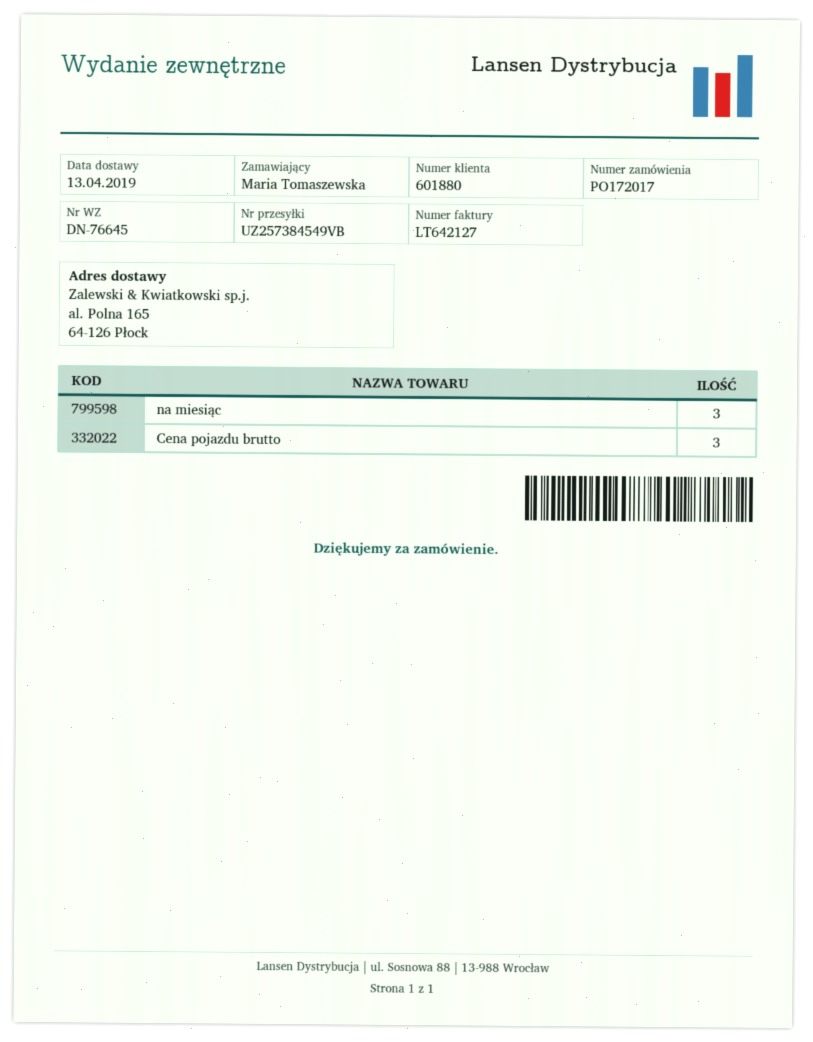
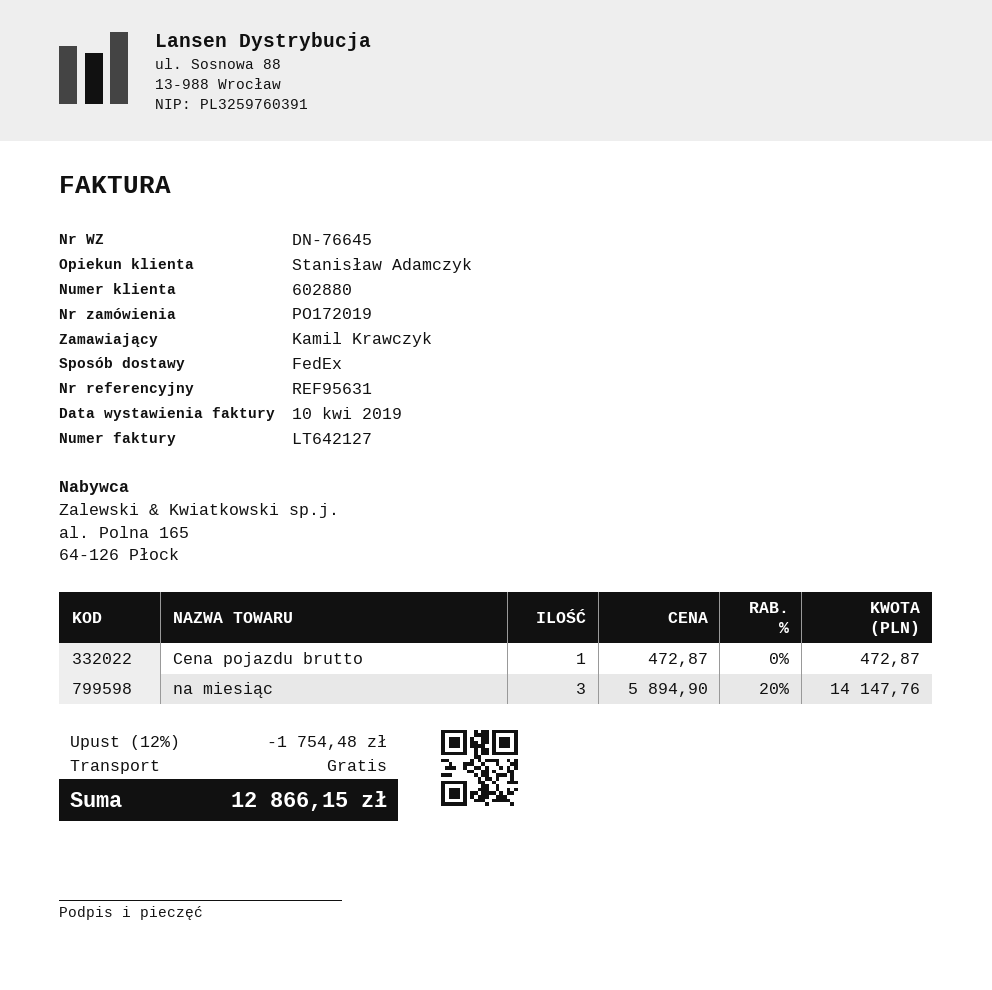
order number: PO172017 -> PO172019
customer number: 601880 -> 602880
ordered by: Maria Tomaszewska -> Kamil Krawczyk
Cena pojazdu brutto: 3 -> 1

